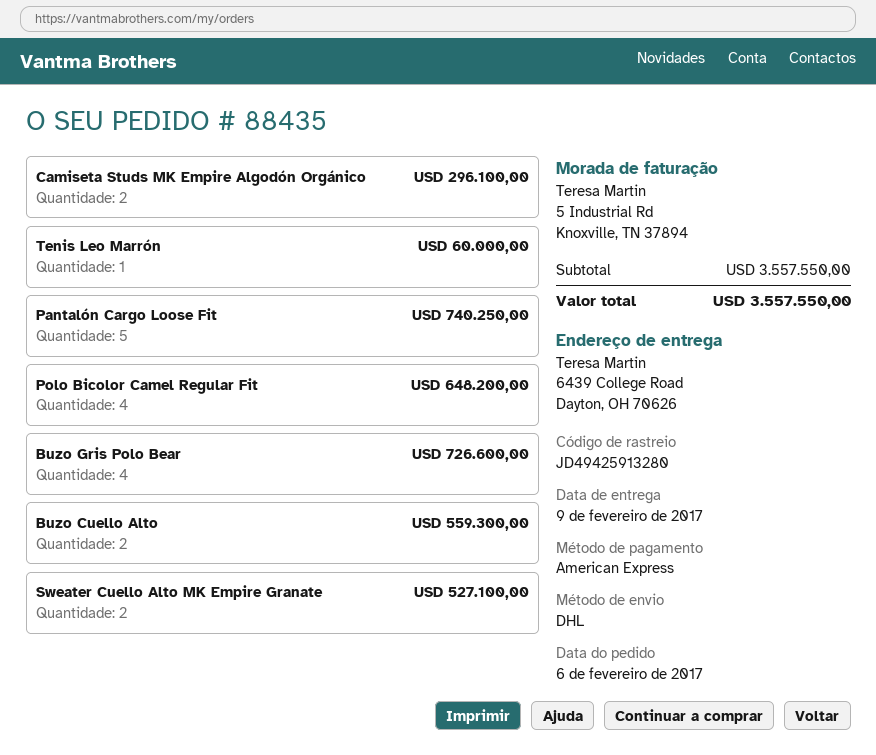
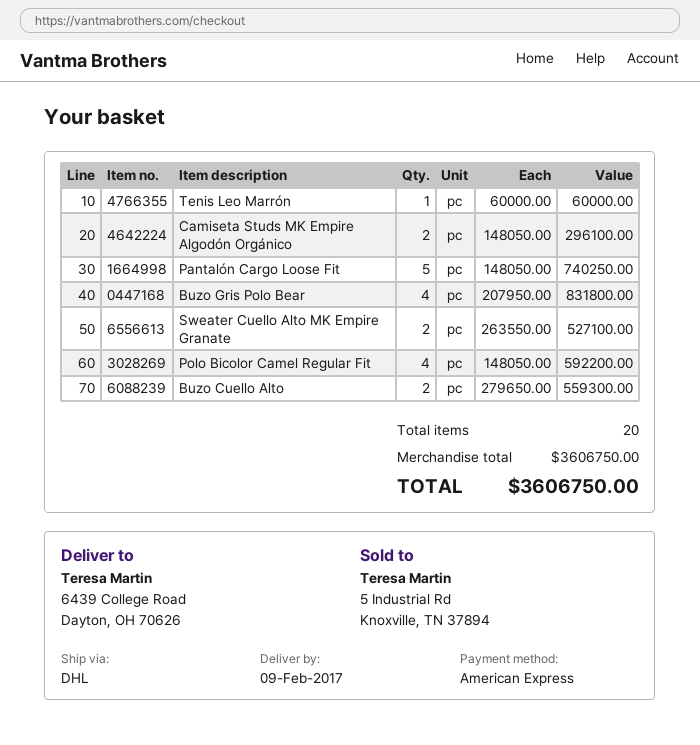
Polo Bicolor Camel Regular Fit: 4 for 648200.00 -> 4 for 592200.00
Buzo Gris Polo Bear: 4 for 726600.00 -> 4 for 831800.00
subtotal: 3557550.00 -> 3606750.00
total: 3557550.00 -> 3606750.00

